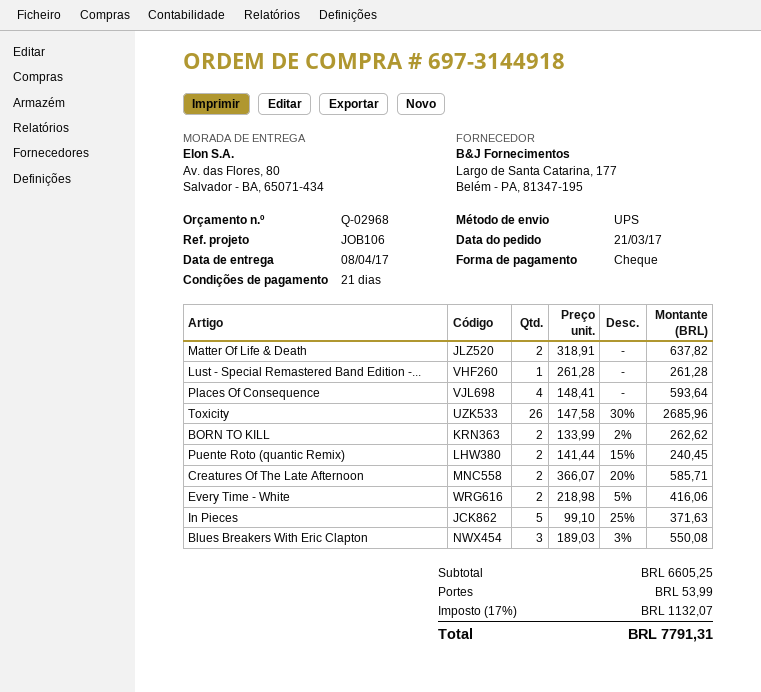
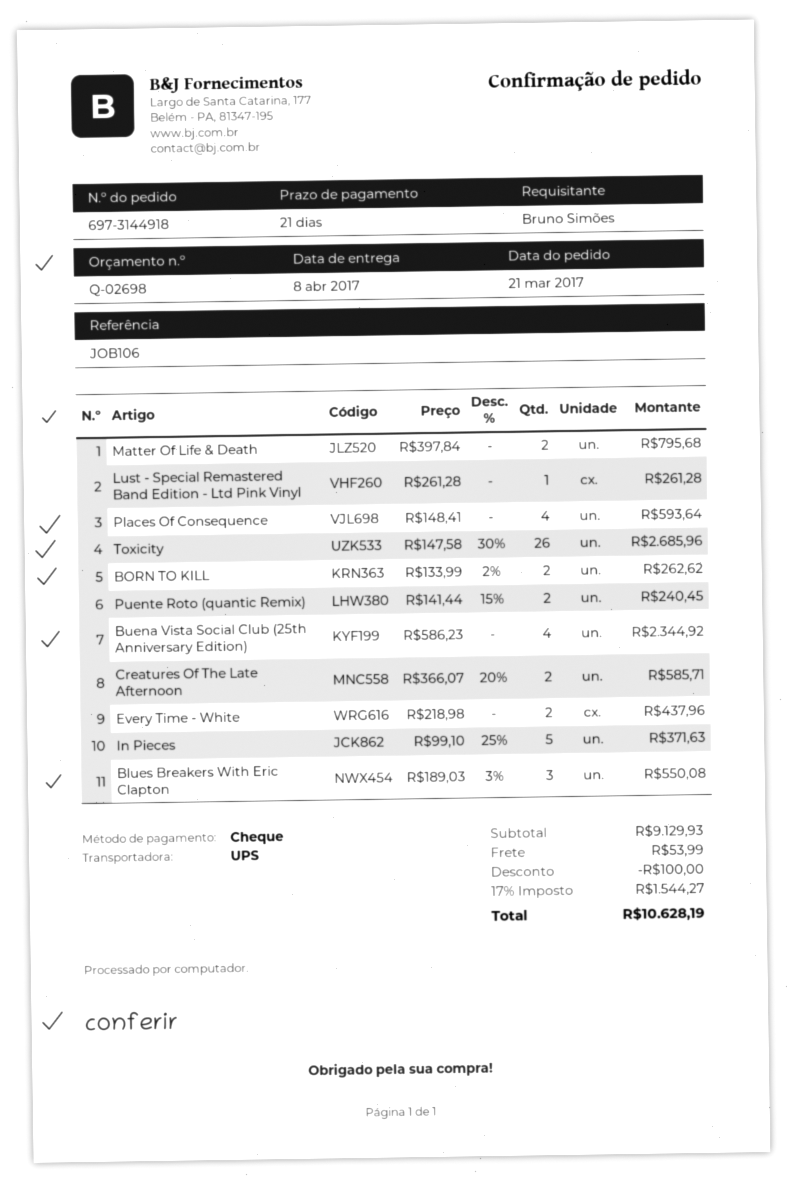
quote number: Q-02968 -> Q-02698
Matter Of Life & Death: 2 x 318.91 = 637.82 -> 2 x 397.84 = 795.68
Every Time - White: 2 x 218.98 - 5% = 416.06 -> 2 x 218.98 = 437.96
Buena Vista Social Club (25th Anniversary Edition): none -> 4 x 586.23 = 2344.92
subtotal: 6605.25 -> 9129.93
discount: none -> 100.00
tax: 17% = 1132.07 -> 17% = 1544.27
total: 7791.31 -> 10628.19

